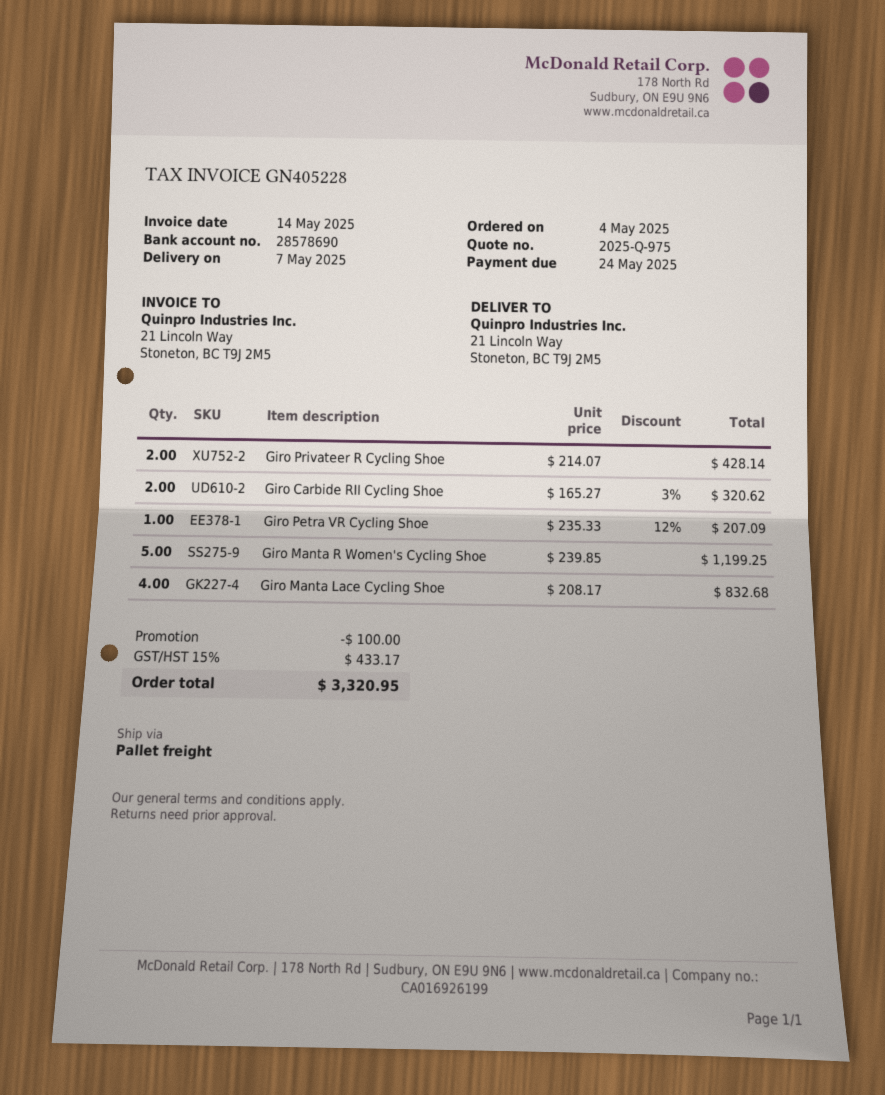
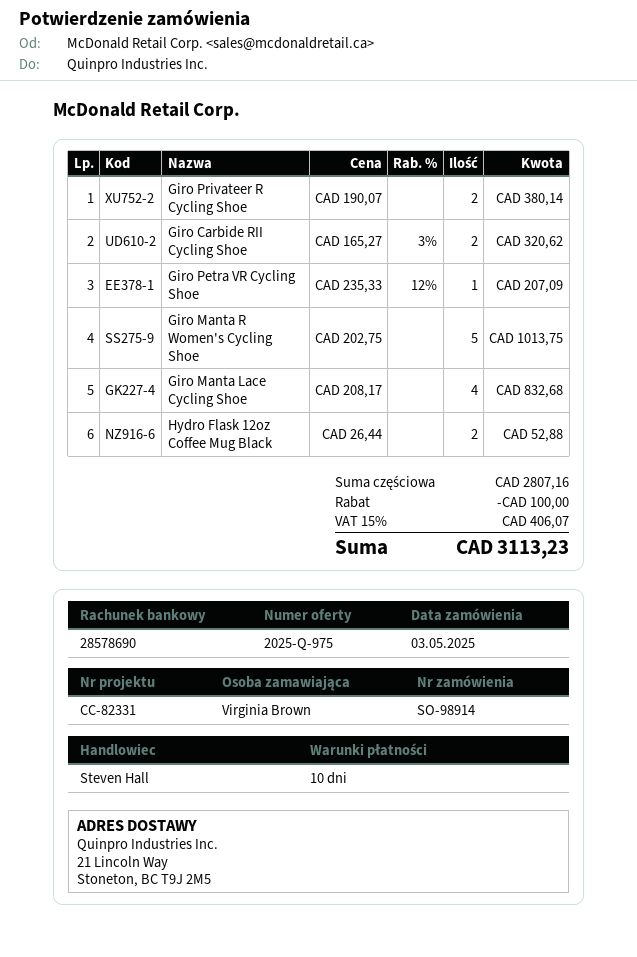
order date: 2025-05-04 -> 2025-05-03
Giro Privateer R Cycling Shoe: 2 x 214.07 = 428.14 -> 2 x 190.07 = 380.14
Giro Manta R Women's Cycling Shoe: 5 x 239.85 = 1199.25 -> 5 x 202.75 = 1013.75
Hydro Flask 12oz Coffee Mug Black: none -> 2 x 26.44 = 52.88
tax: 15% = 433.17 -> 15% = 406.07
total: 3320.95 -> 3113.23

